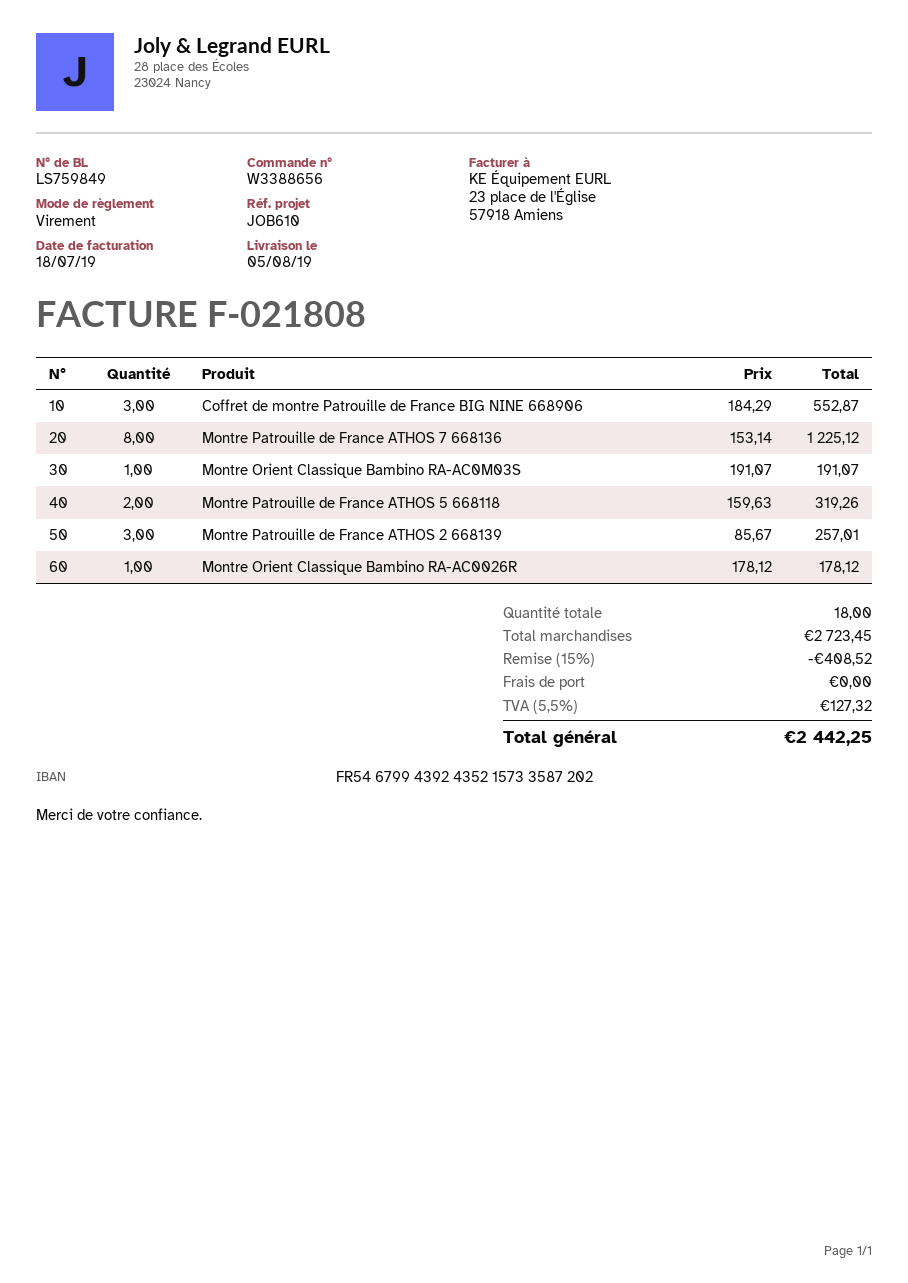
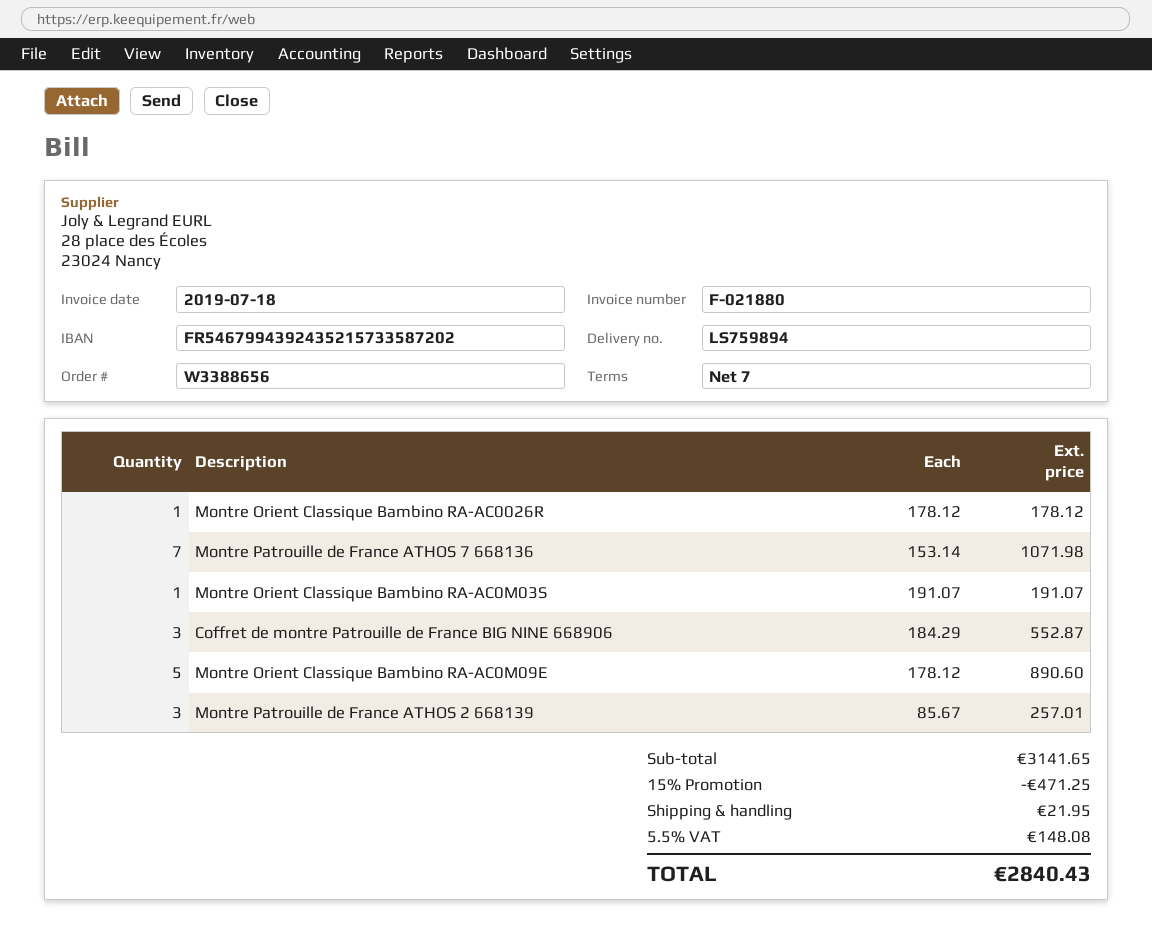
delivery note number: LS759849 -> LS759894
invoice number: F-021808 -> F-021880
Montre Patrouille de France ATHOS 7 668136: 8 x 153.14 = 1225.12 -> 7 x 153.14 = 1071.98
Montre Patrouille de France ATHOS 5 668118: 2 x 159.63 = 319.26 -> none
Montre Orient Classique Bambino RA-AC0M09E: none -> 5 x 178.12 = 890.60
subtotal: 2723.45 -> 3141.65
discount: 15% = 408.52 -> 15% = 471.25
shipping: 0.00 -> 21.95
tax: 5.5% = 127.32 -> 5.5% = 148.08
total: 2442.25 -> 2840.43

